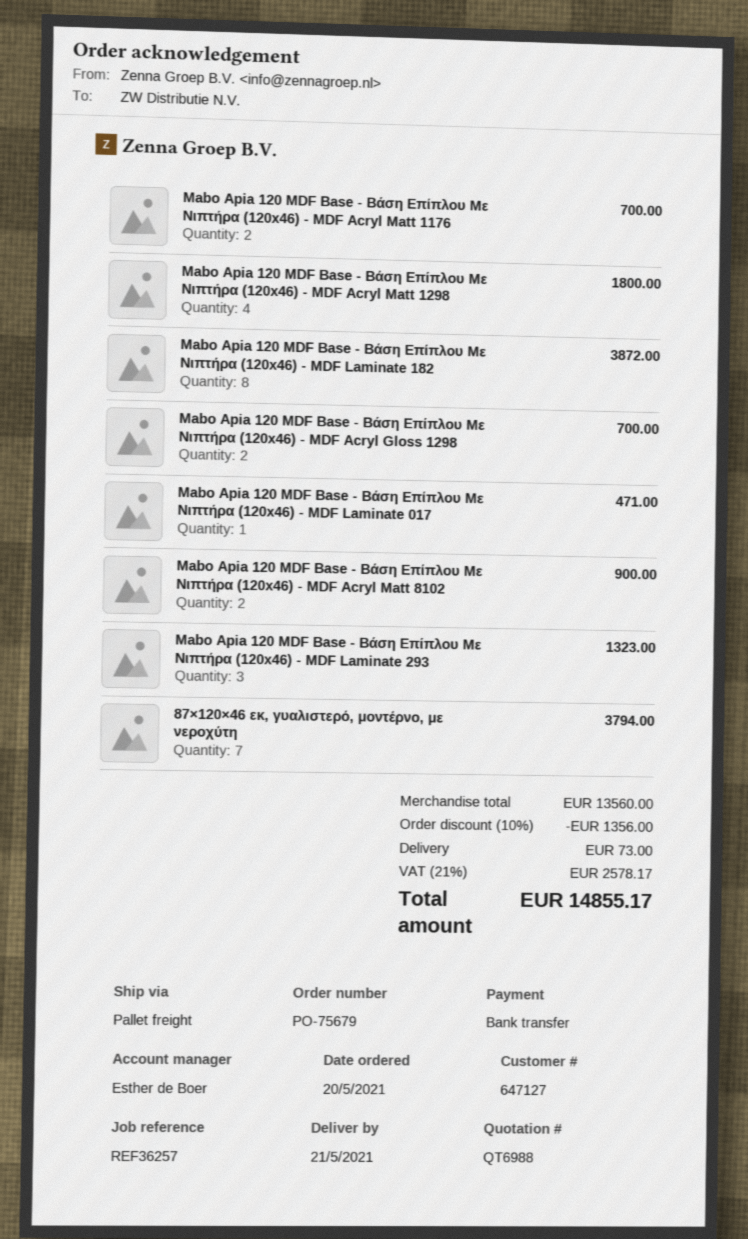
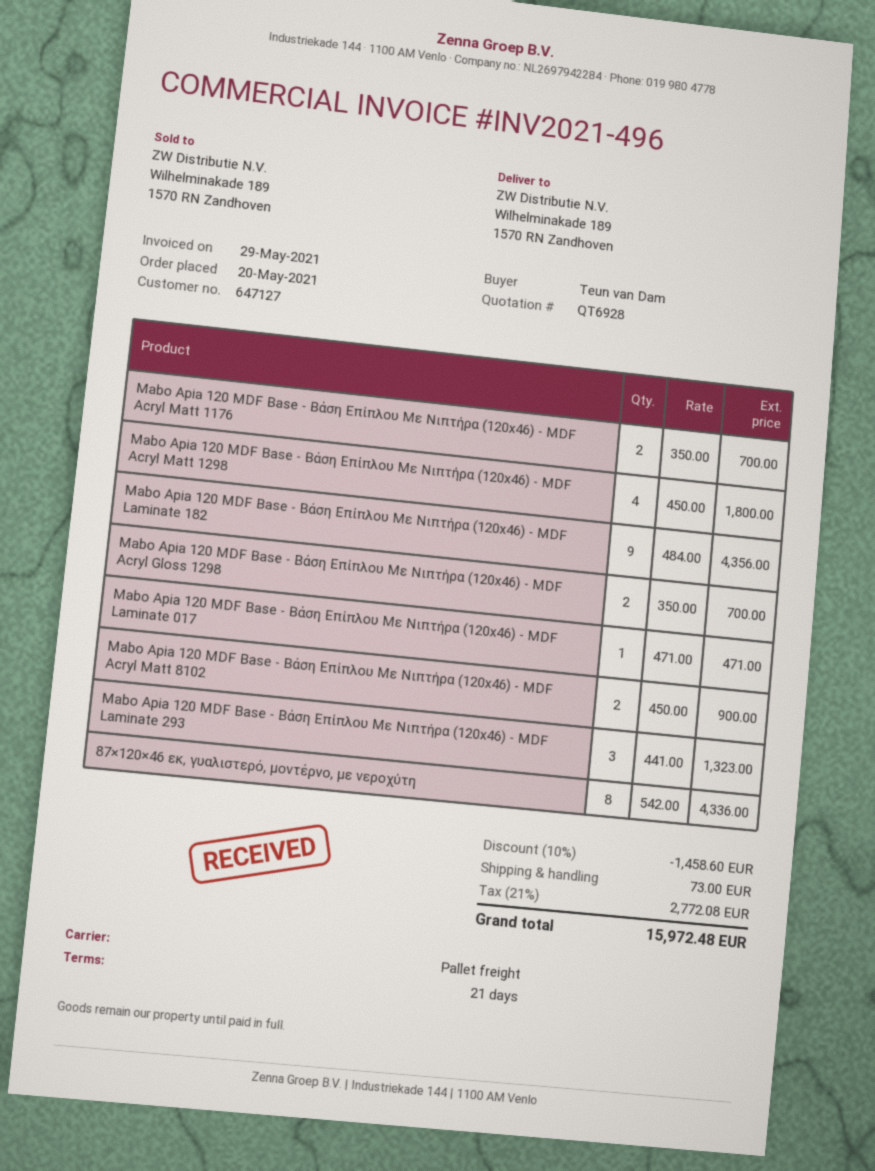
quote number: QT6988 -> QT6928
Mabo Apia 120 MDF Base - Βάση Επίπλου Με Νιπτήρα (120x46) - MDF Laminate 182: 8 for 3872.00 -> 9 for 4356.00
87×120×46 εκ, γυαλιστερό, μοντέρνο, με νεροχύτη: 7 for 3794.00 -> 8 for 4336.00
discount: 10% = 1356.00 -> 10% = 1458.60
tax: 21% = 2578.17 -> 21% = 2772.08
total: 14855.17 -> 15972.48

